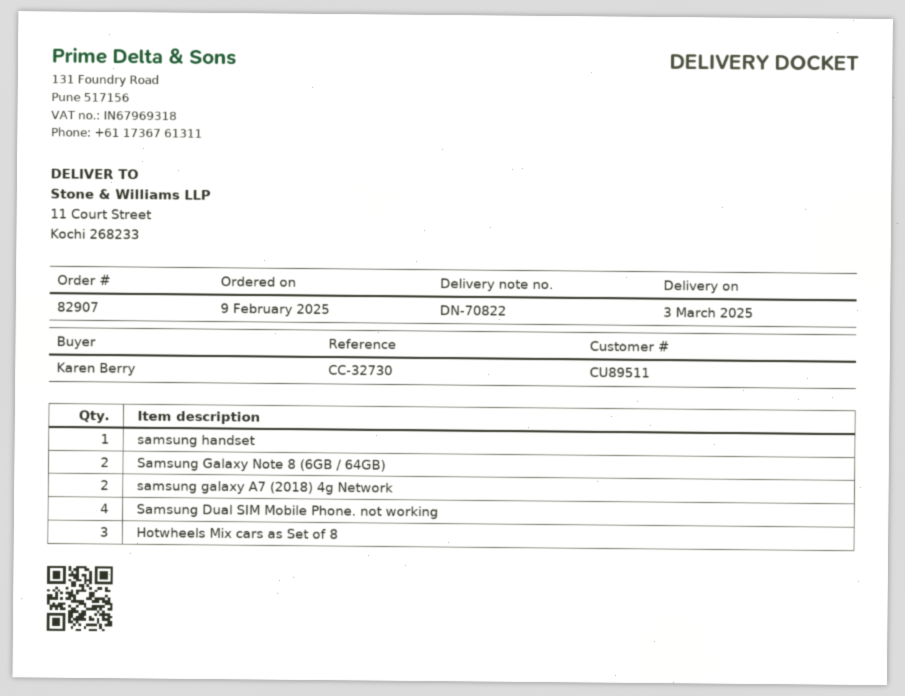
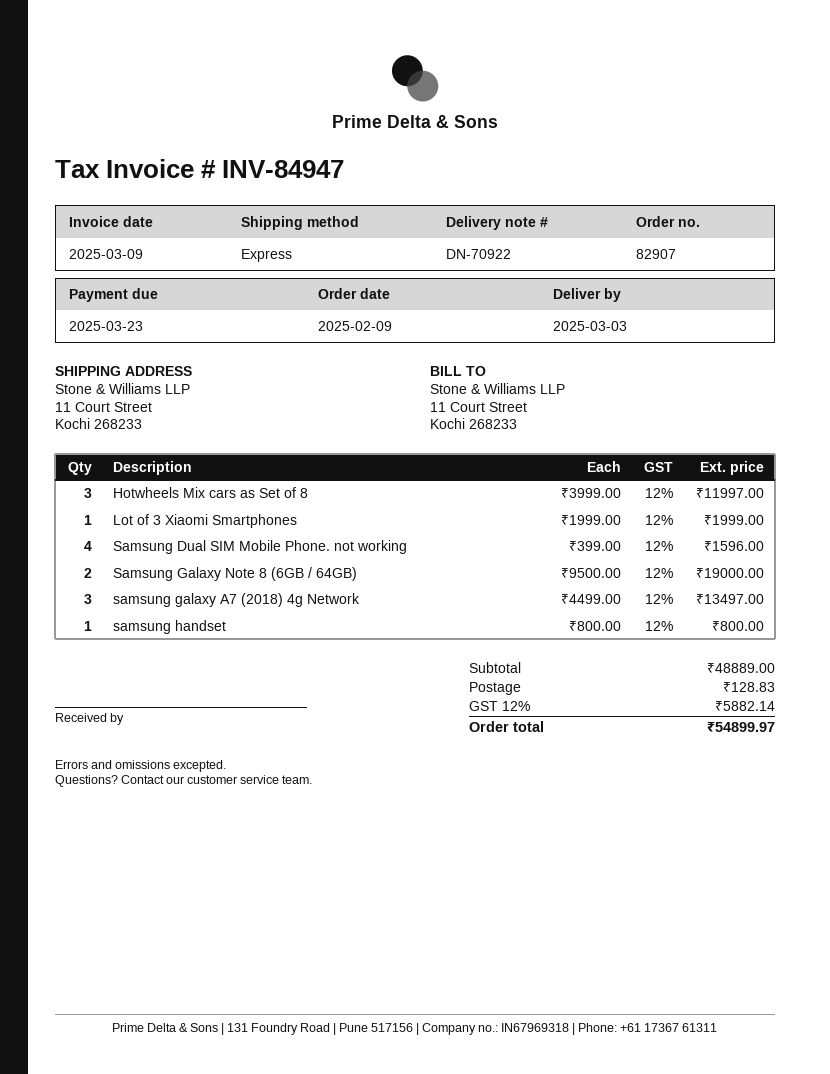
delivery note number: DN-70822 -> DN-70922
samsung galaxy A7 (2018) 4g Network: 2 -> 3
Lot of 3 Xiaomi Smartphones: none -> 1

